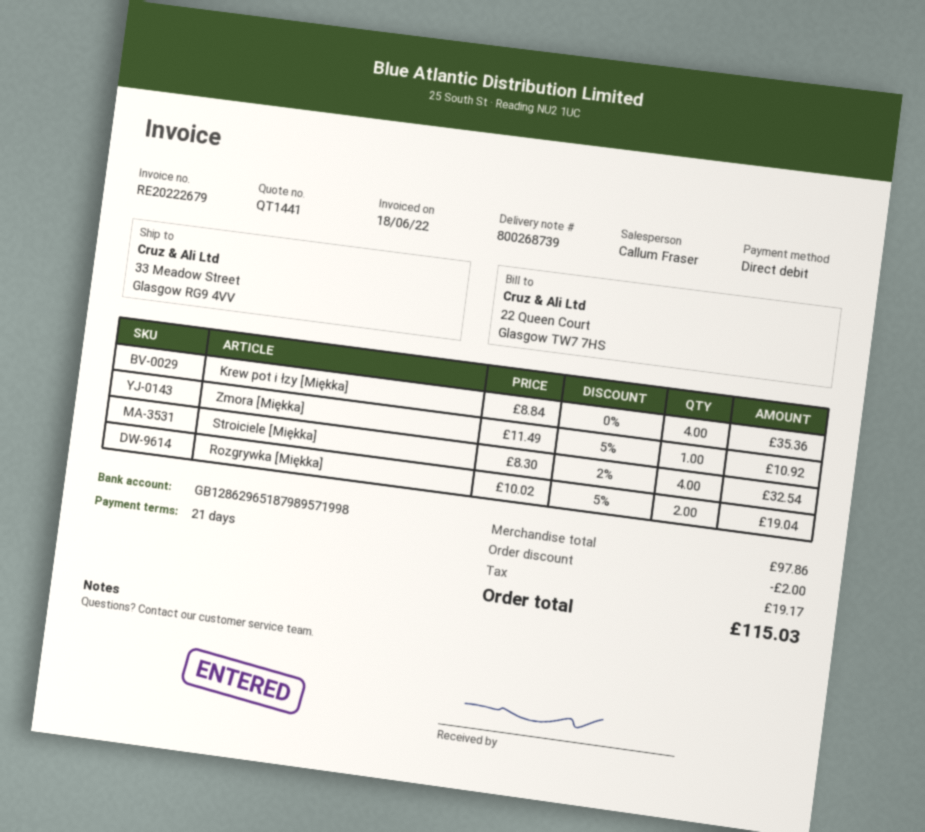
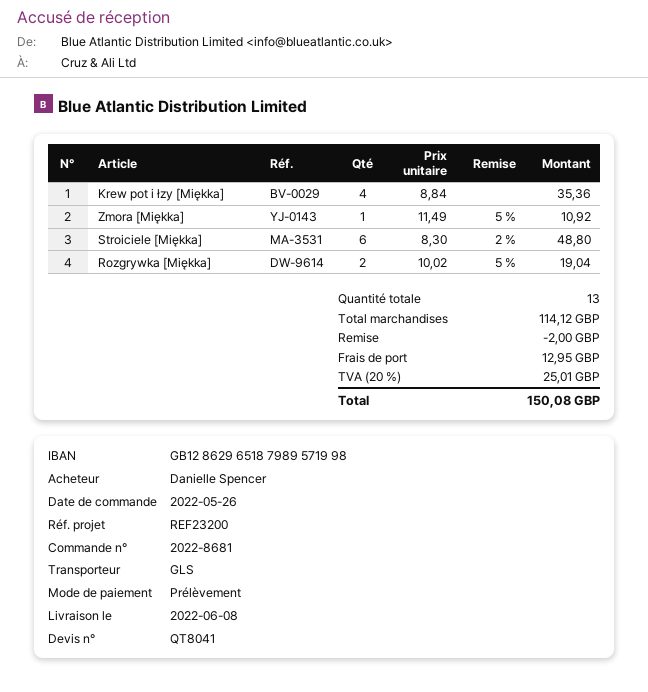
quote number: QT1441 -> QT8041
Stroiciele [Miękka]: 4 x 8.30 - 2% = 32.54 -> 6 x 8.30 - 2% = 48.80
subtotal: 97.86 -> 114.12
shipping: none -> 12.95
tax: 19.17 -> 25.01
total: 115.03 -> 150.08

